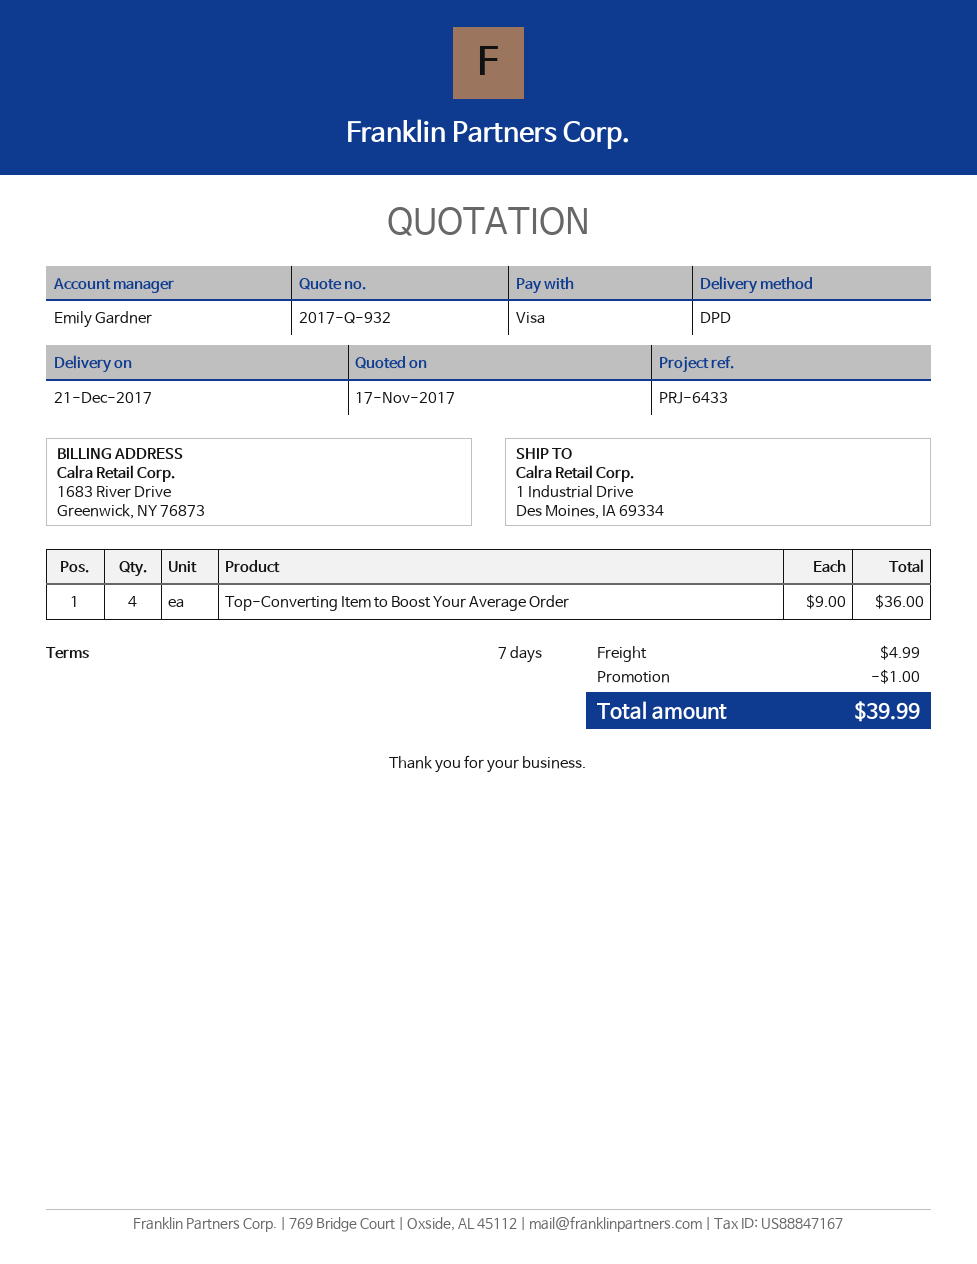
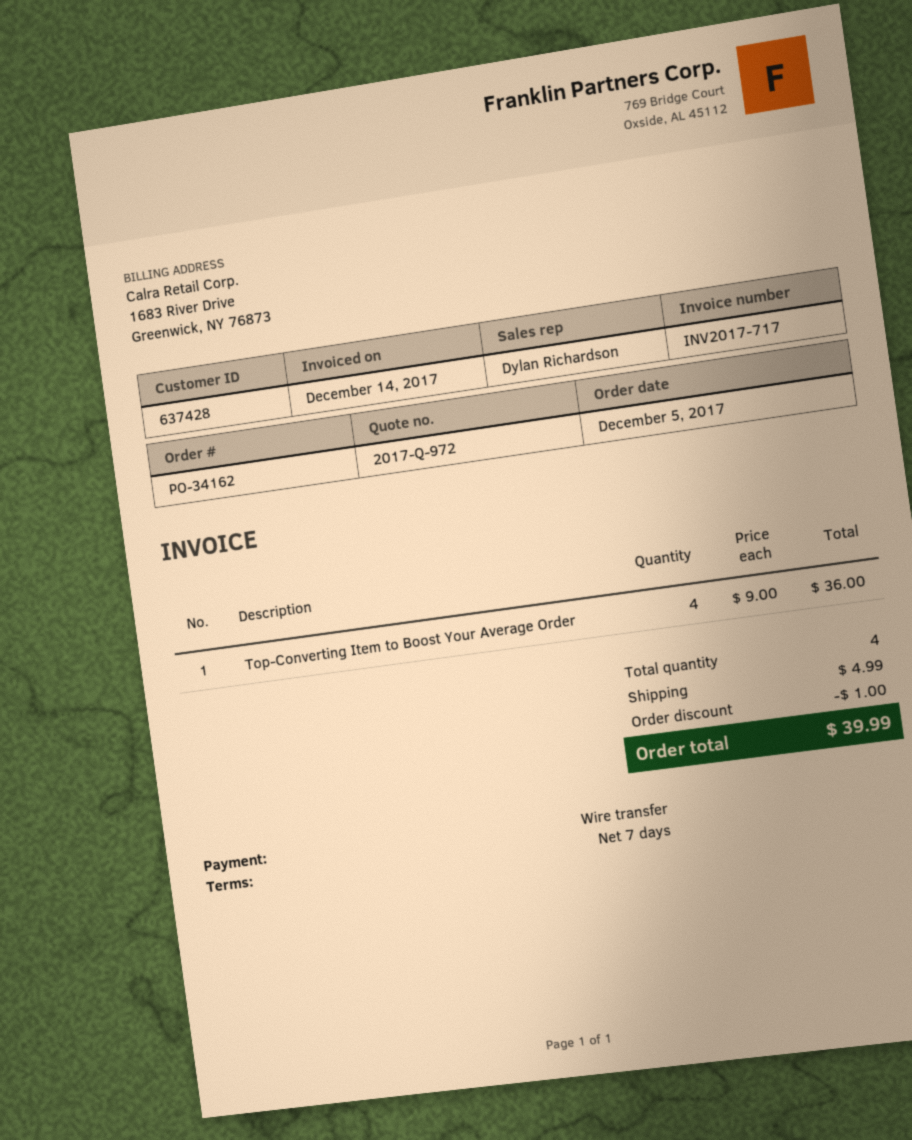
quote number: 2017-Q-932 -> 2017-Q-972
sales rep: Emily Gardner -> Dylan Richardson
payment method: Visa -> bank transfer

